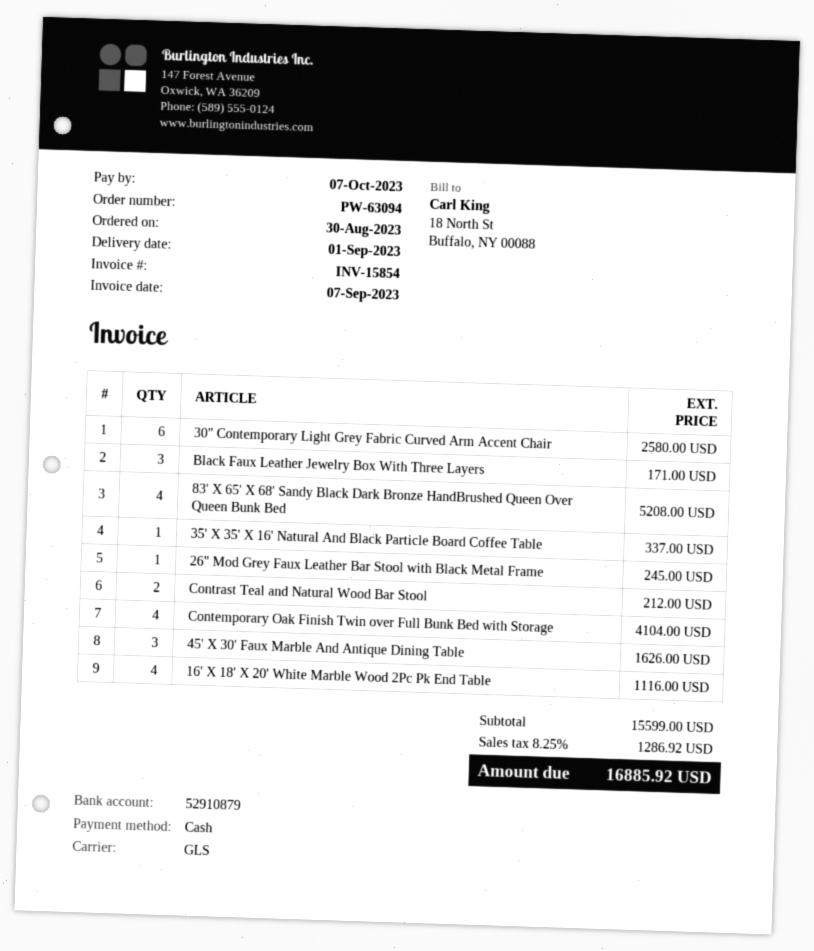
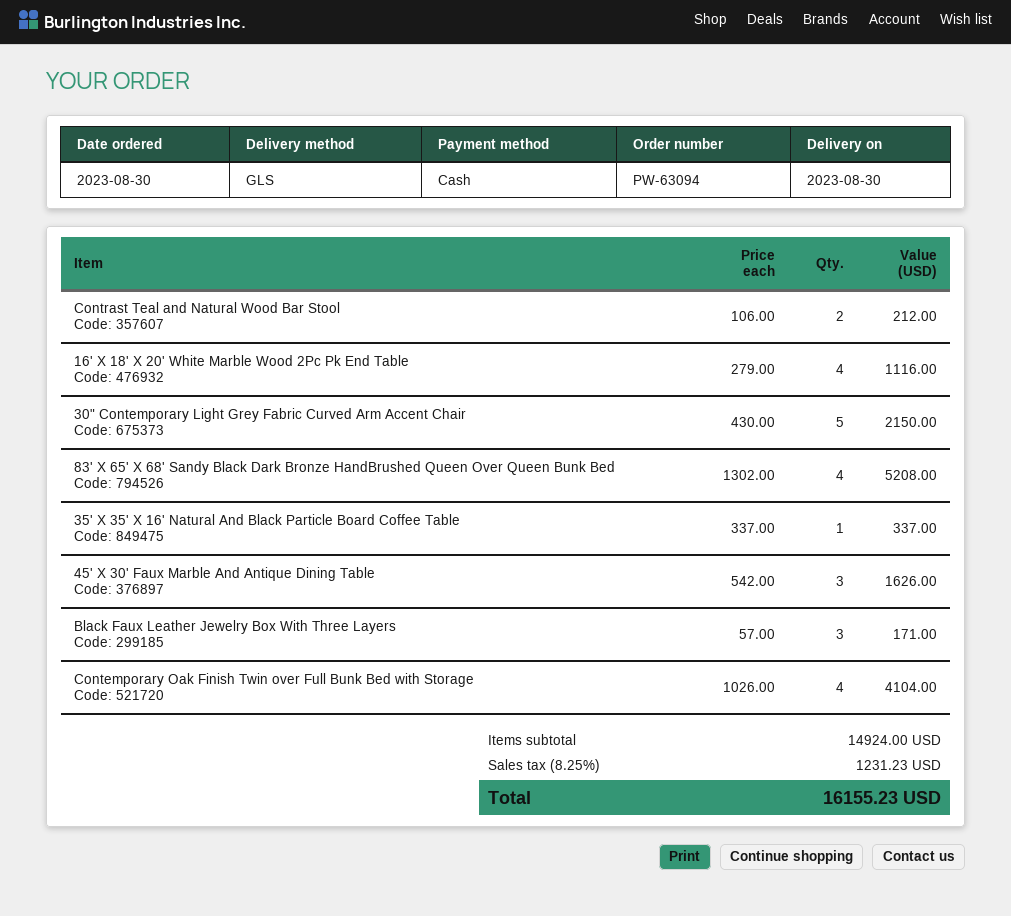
delivery date: 2023-09-01 -> 2023-08-30
30" Contemporary Light Grey Fabric Curved Arm Accent Chair: 6 for 2580.00 -> 5 for 2150.00
26" Mod Grey Faux Leather Bar Stool with Black Metal Frame: 1 for 245.00 -> none
subtotal: 15599.00 -> 14924.00
tax: 8.25% = 1286.92 -> 8.25% = 1231.23
total: 16885.92 -> 16155.23

